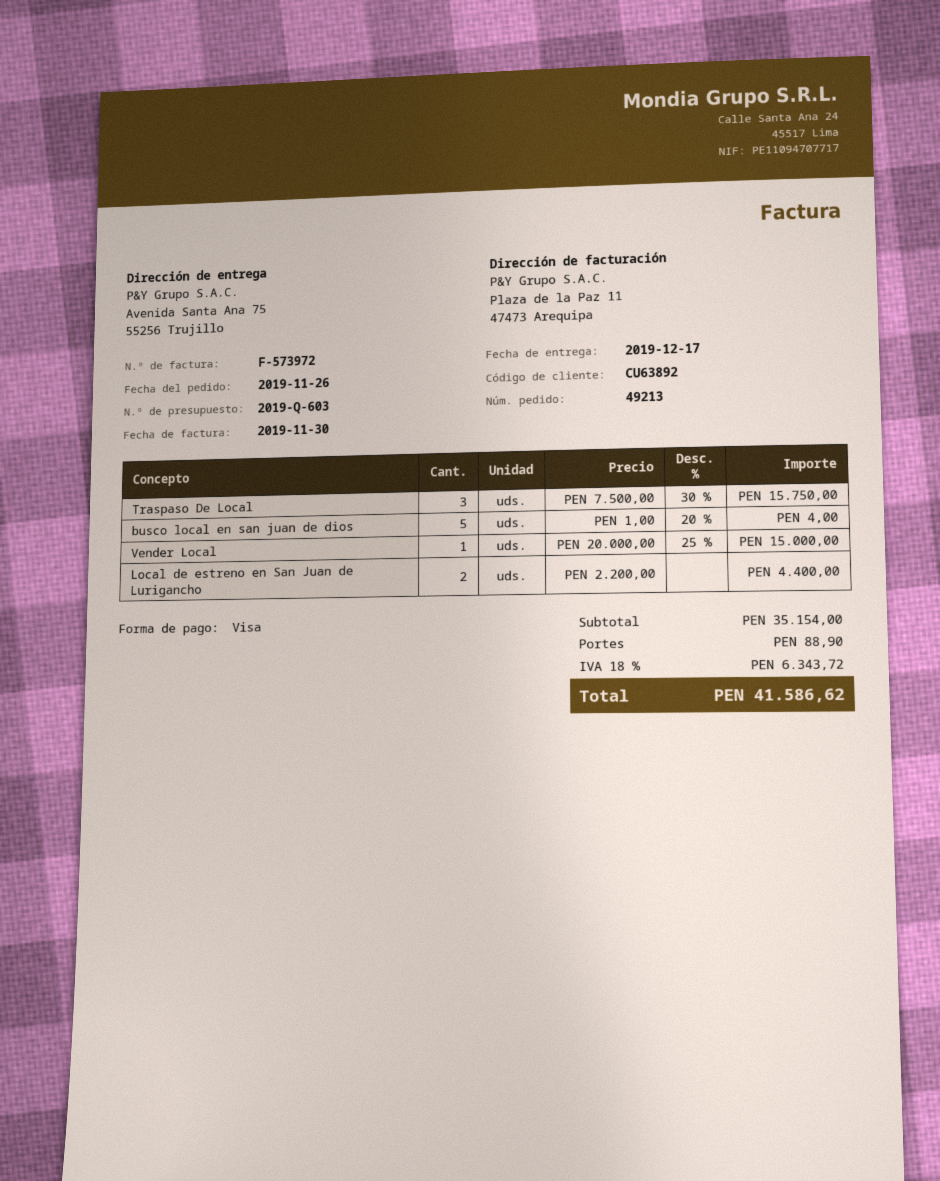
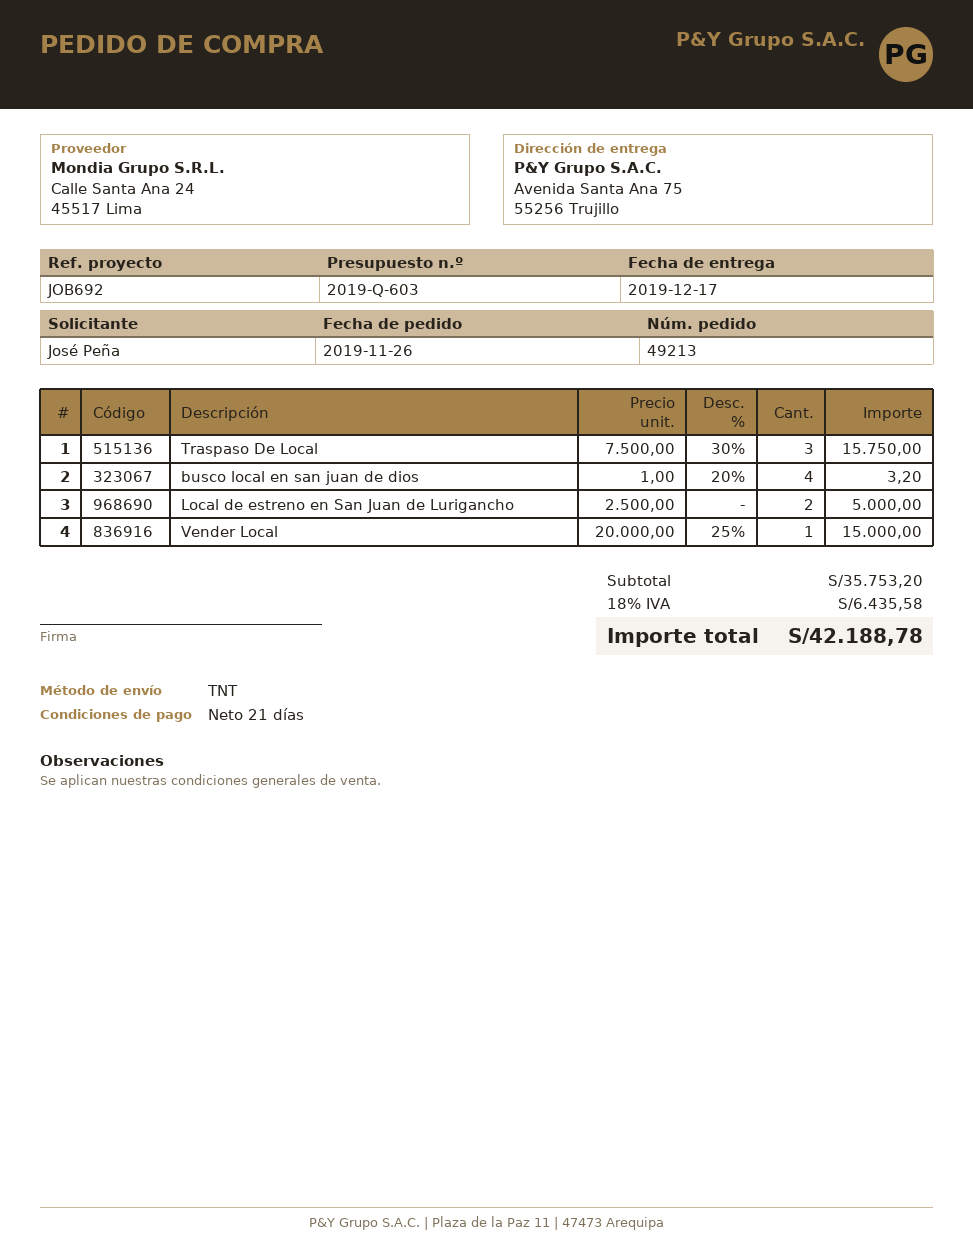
busco local en san juan de dios: 5 x 1.00 - 20% = 4.00 -> 4 x 1.00 - 20% = 3.20
Local de estreno en San Juan de Lurigancho: 2 x 2200.00 = 4400.00 -> 2 x 2500.00 = 5000.00
subtotal: 35154.00 -> 35753.20
shipping: 88.90 -> none
tax: 18% = 6343.72 -> 18% = 6435.58
total: 41586.62 -> 42188.78

